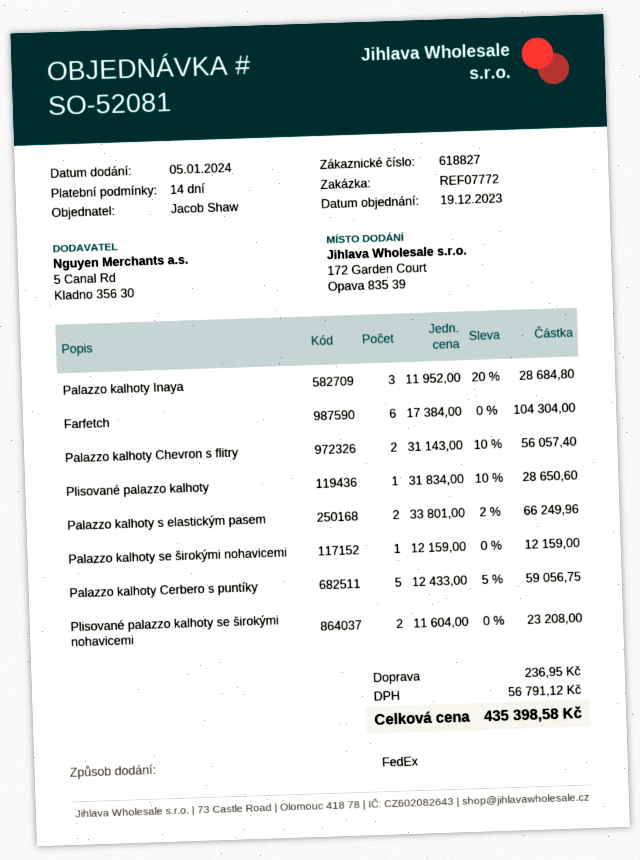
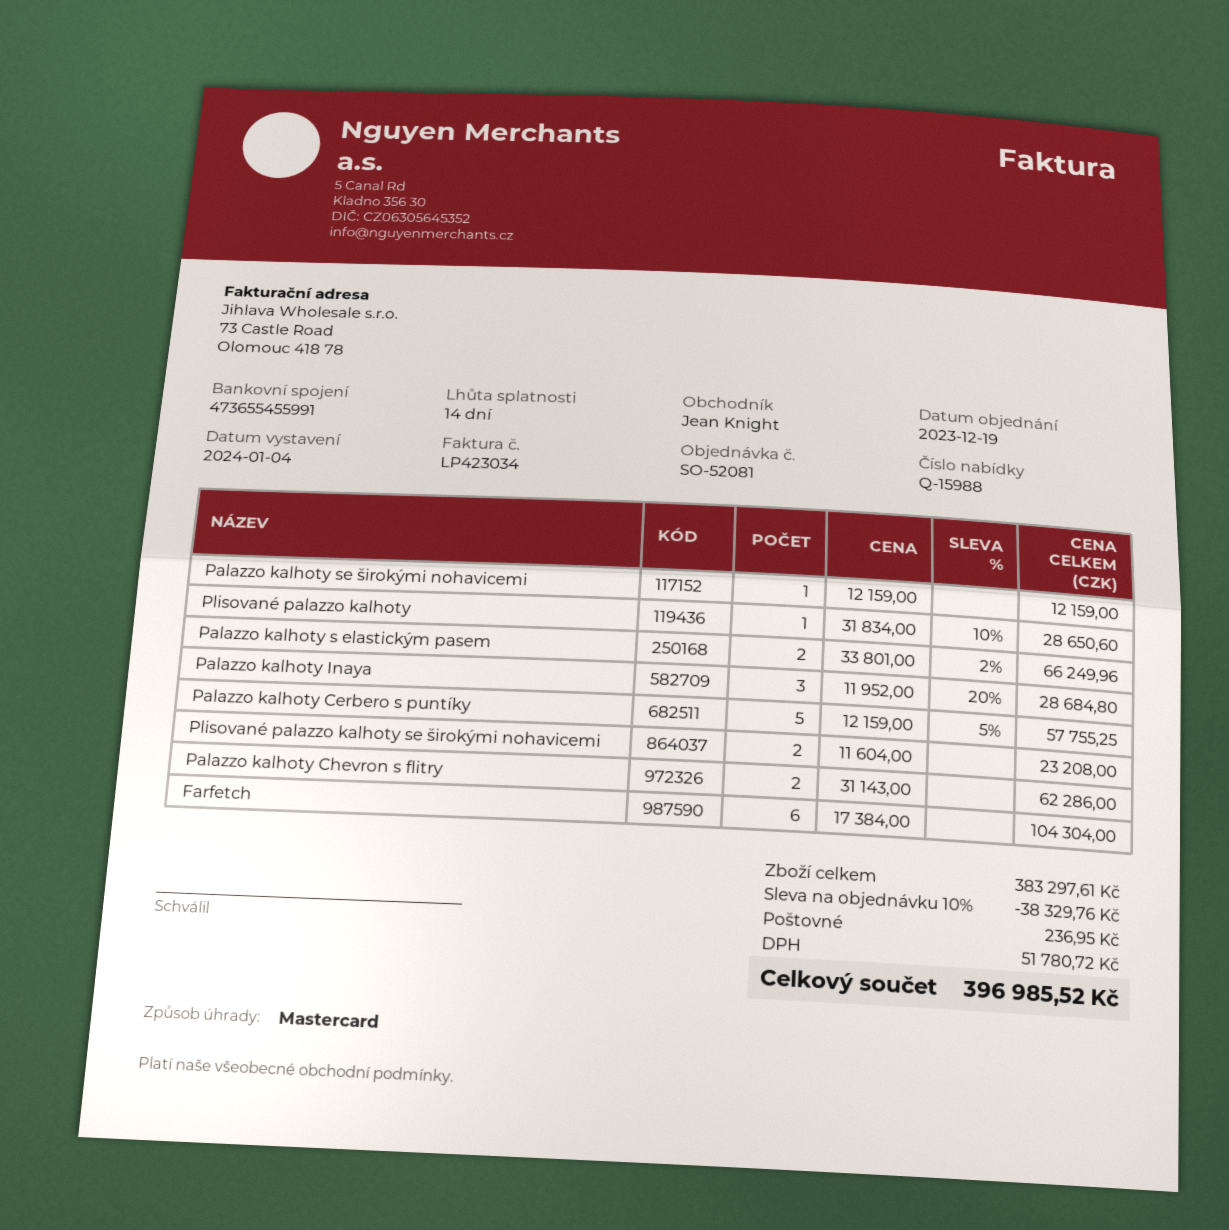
Palazzo kalhoty Chevron s flitry: 2 x 31143.00 - 10% = 56057.40 -> 2 x 31143.00 = 62286.00
Palazzo kalhoty Cerbero s puntíky: 5 x 12433.00 - 5% = 59056.75 -> 5 x 12159.00 - 5% = 57755.25
discount: none -> 10% = 38329.76
tax: 56791.12 -> 51780.72
total: 435398.58 -> 396985.52

